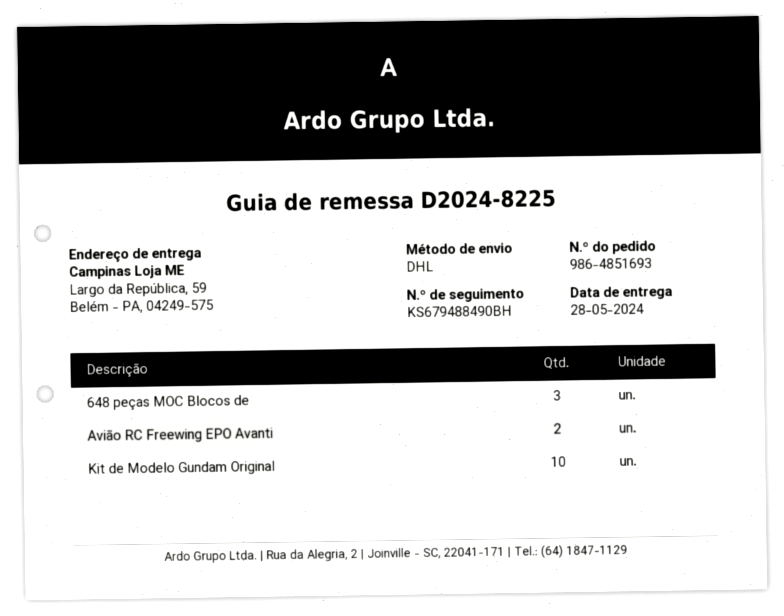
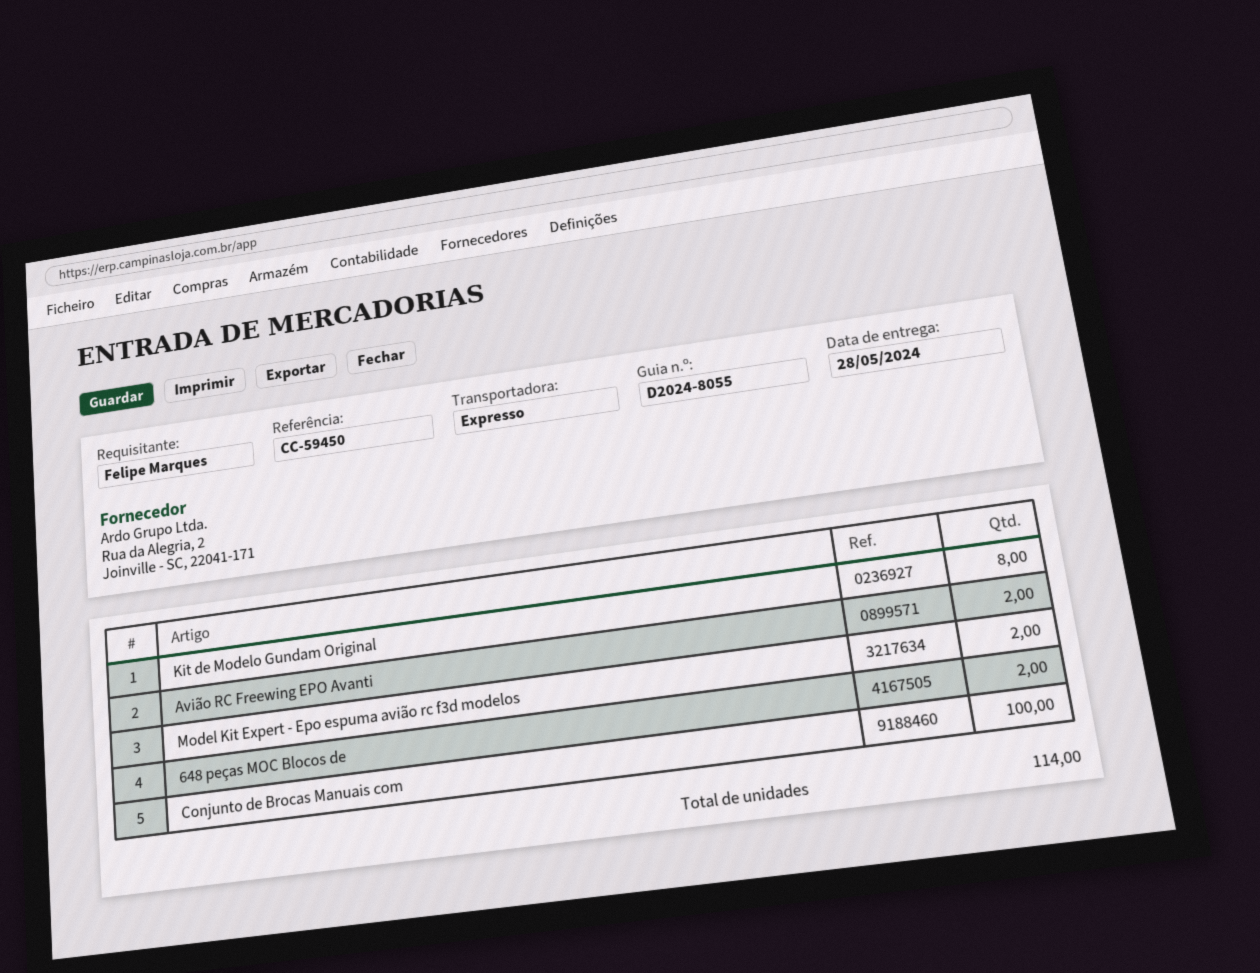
delivery note number: D2024-8225 -> D2024-8055
shipping method: DHL -> express
648 peças MOC Blocos de: 3 -> 2
Kit de Modelo Gundam Original: 10 -> 8
Model Kit Expert - Epo espuma avião rc f3d modelos: none -> 2
Conjunto de Brocas Manuais com: none -> 100

